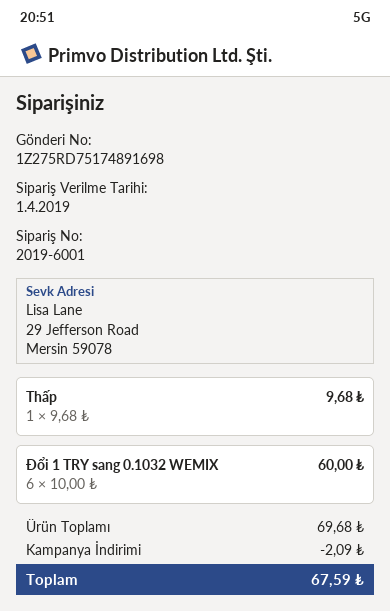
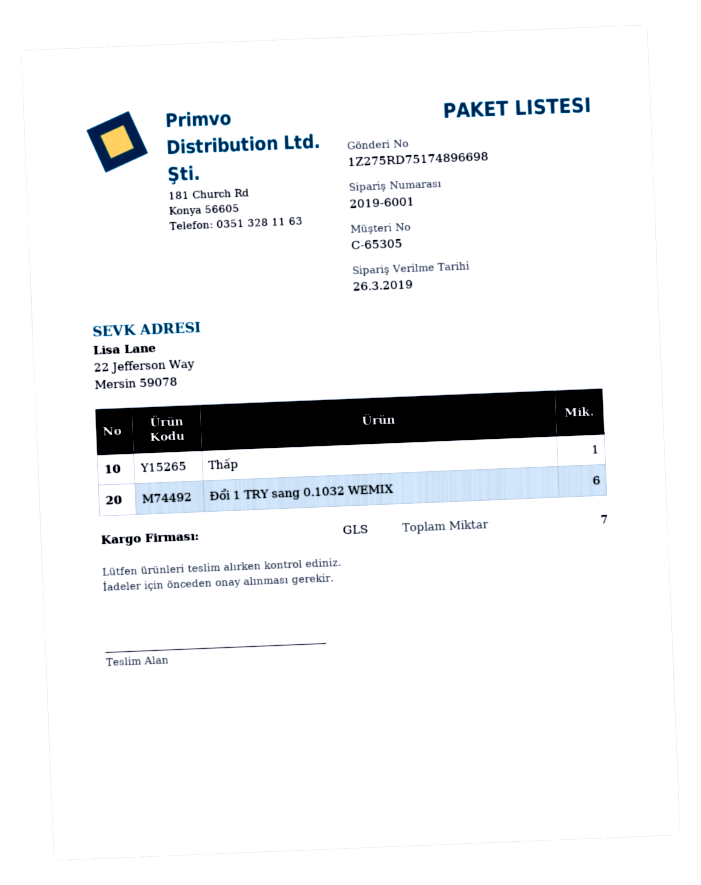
order date: 2019-04-01 -> 2019-03-26
tracking number: 1Z275RD75174891698 -> 1Z275RD75174896698
ship to: 29 Jefferson Road, Mersin 59078 -> 22 Jefferson Way, Mersin 59078

